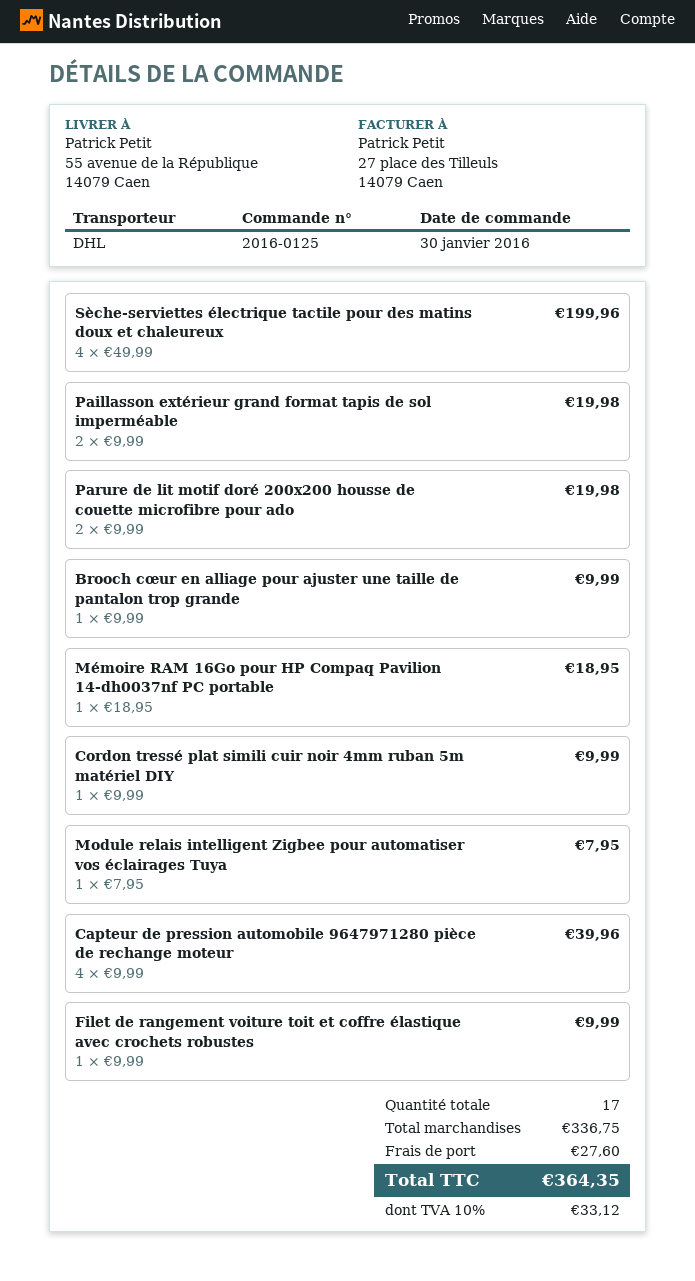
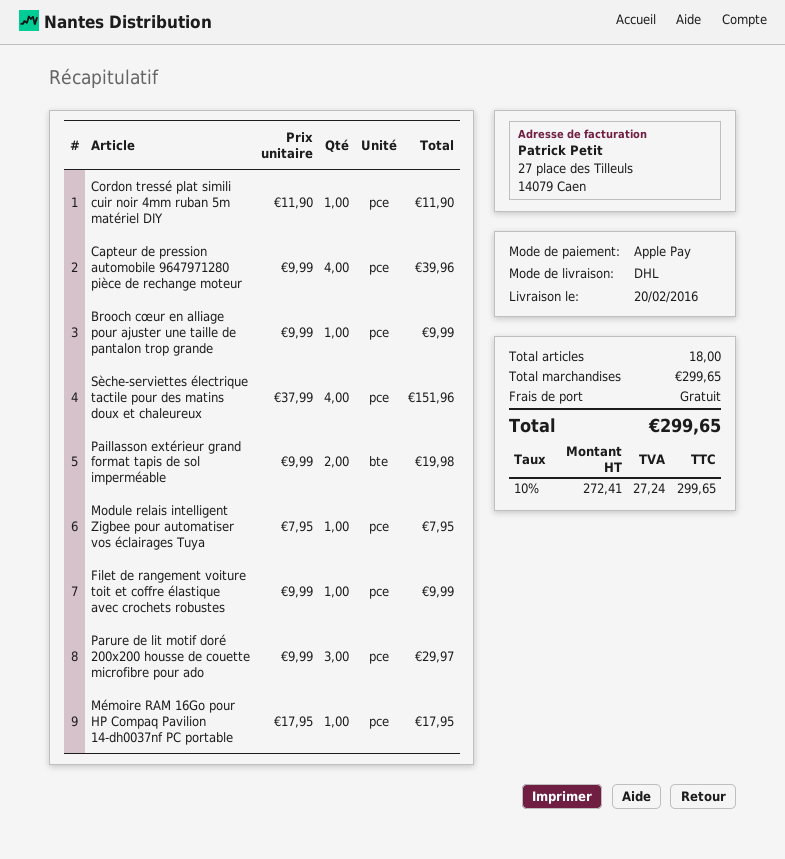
Sèche-serviettes électrique tactile pour des matins doux et chaleureux: 4 x 49.99 = 199.96 -> 4 x 37.99 = 151.96
Parure de lit motif doré 200x200 housse de couette microfibre pour ado: 2 x 9.99 = 19.98 -> 3 x 9.99 = 29.97
Mémoire RAM 16Go pour HP Compaq Pavilion 14-dh0037nf PC portable: 1 x 18.95 = 18.95 -> 1 x 17.95 = 17.95
Cordon tressé plat simili cuir noir 4mm ruban 5m matériel DIY: 1 x 9.99 = 9.99 -> 1 x 11.90 = 11.90
total quantity: 17 -> 18
subtotal: 336.75 -> 299.65
shipping: 27.60 -> 0.00
tax: 10% = 33.12 -> 10% = 27.24
total: 364.35 -> 299.65

